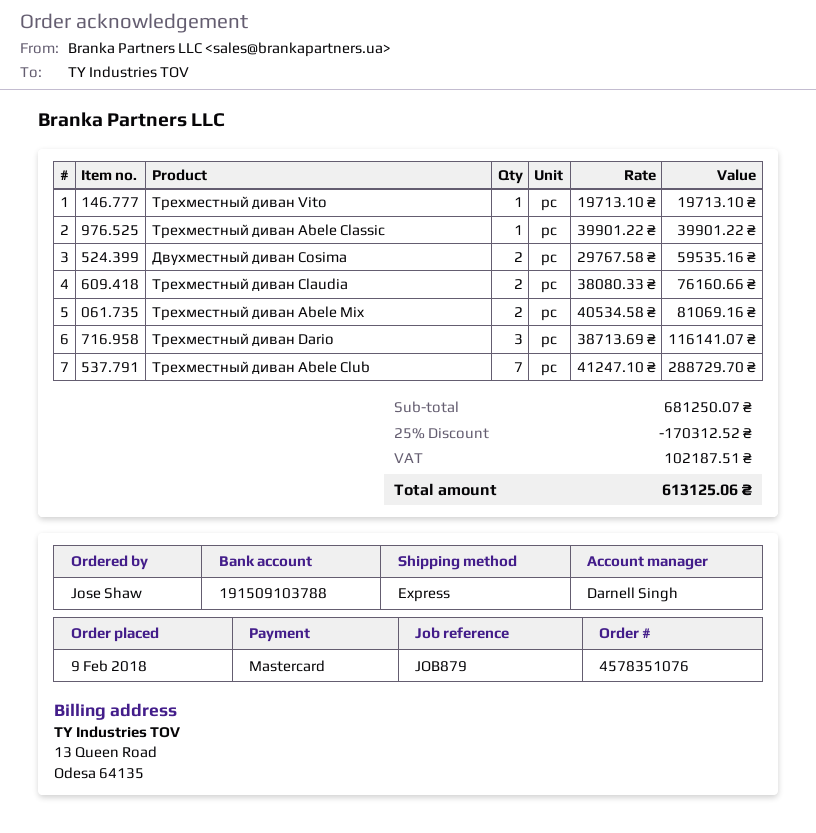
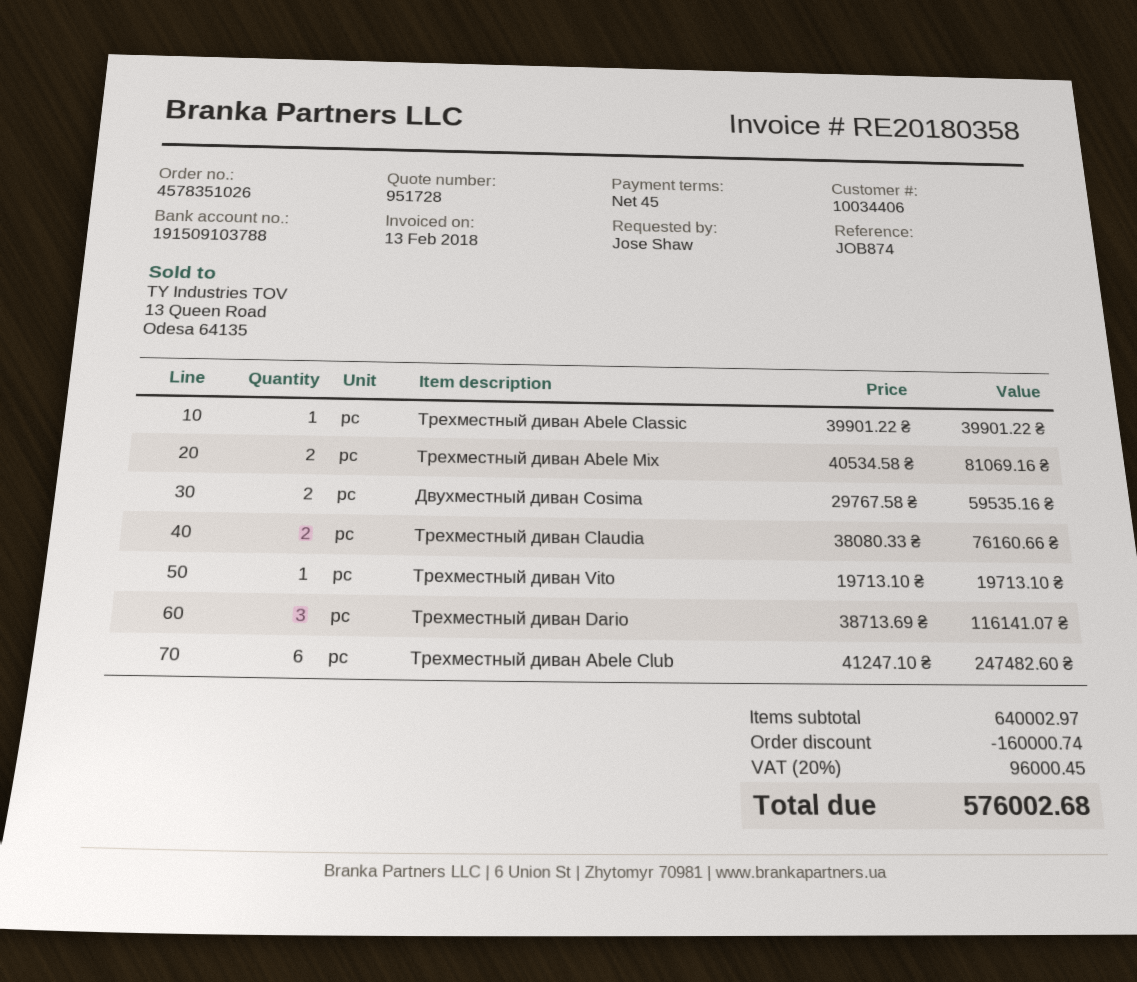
order number: 4578351076 -> 4578351026
reference: JOB879 -> JOB874
Трехместный диван Abele Club: 7 x 41247.10 = 288729.70 -> 6 x 41247.10 = 247482.60
subtotal: 681250.07 -> 640002.97
discount: 170312.52 -> 160000.74
tax: 102187.51 -> 96000.45
total: 613125.06 -> 576002.68

